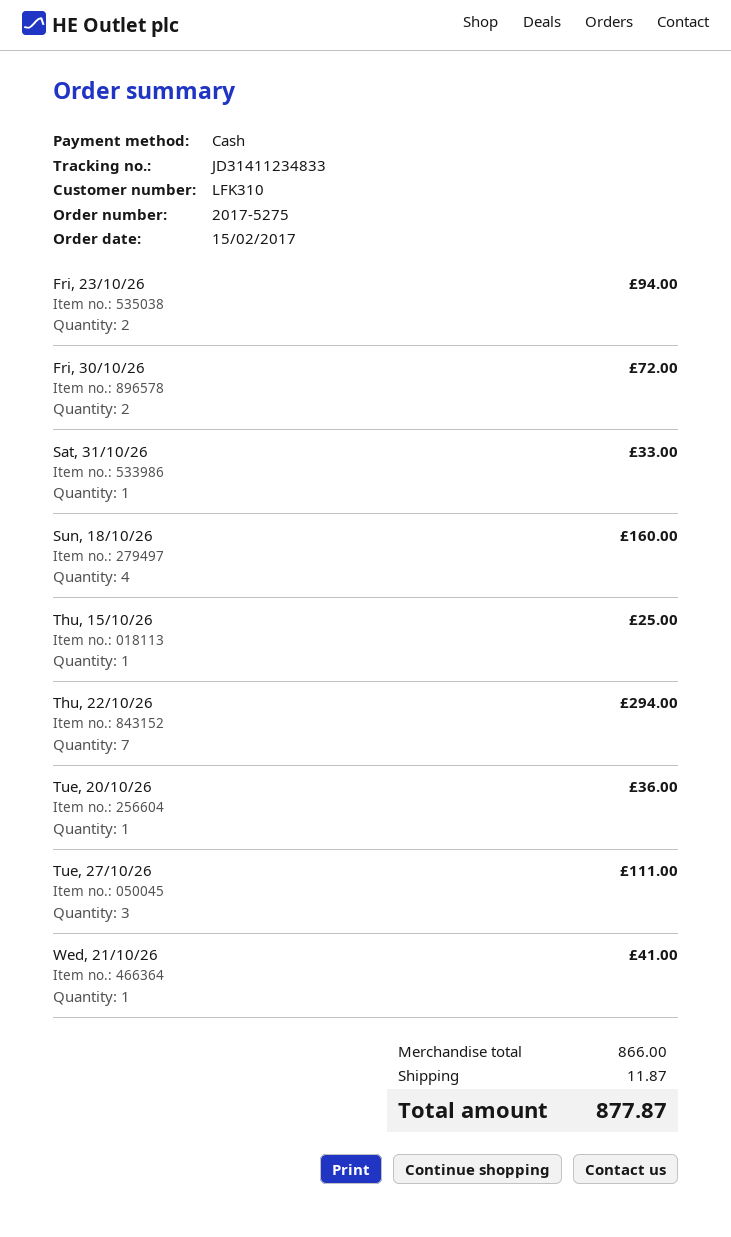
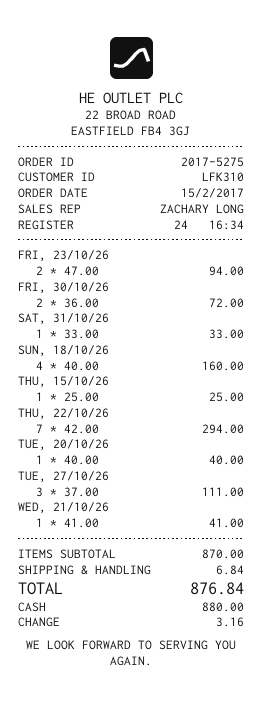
Tue, 20/10/26: 1 for 36.00 -> 1 for 40.00
subtotal: 866.00 -> 870.00
shipping: 11.87 -> 6.84
total: 877.87 -> 876.84

